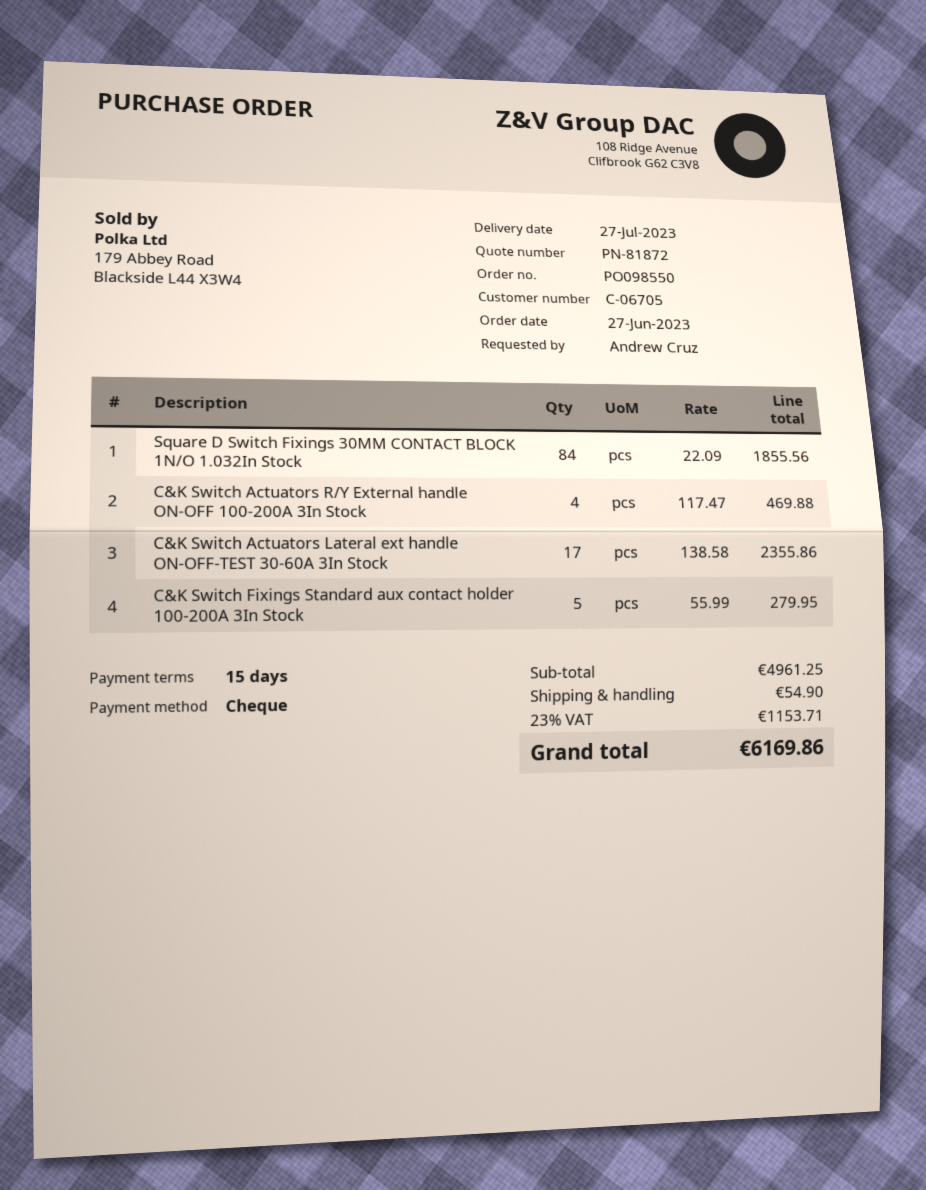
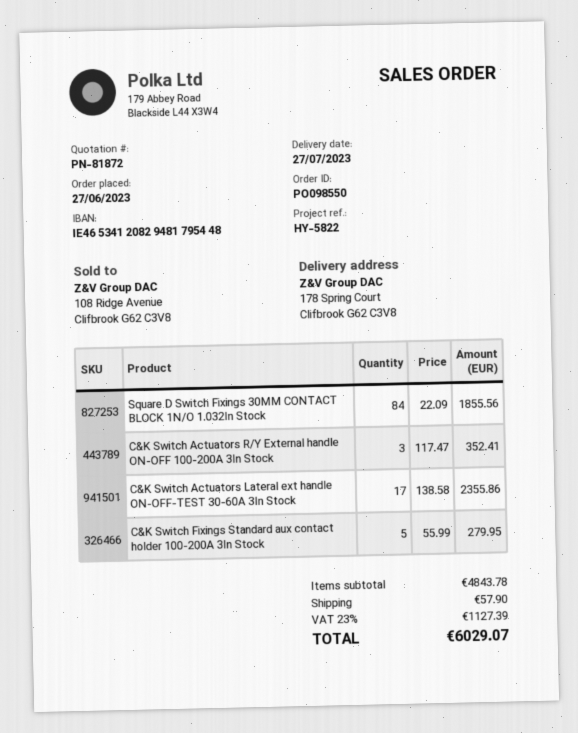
C&K Switch Actuators R/Y External handle ON-OFF 100-200A 3In Stock: 4 x 117.47 = 469.88 -> 3 x 117.47 = 352.41
subtotal: 4961.25 -> 4843.78
shipping: 54.90 -> 57.90
tax: 23% = 1153.71 -> 23% = 1127.39
total: 6169.86 -> 6029.07

